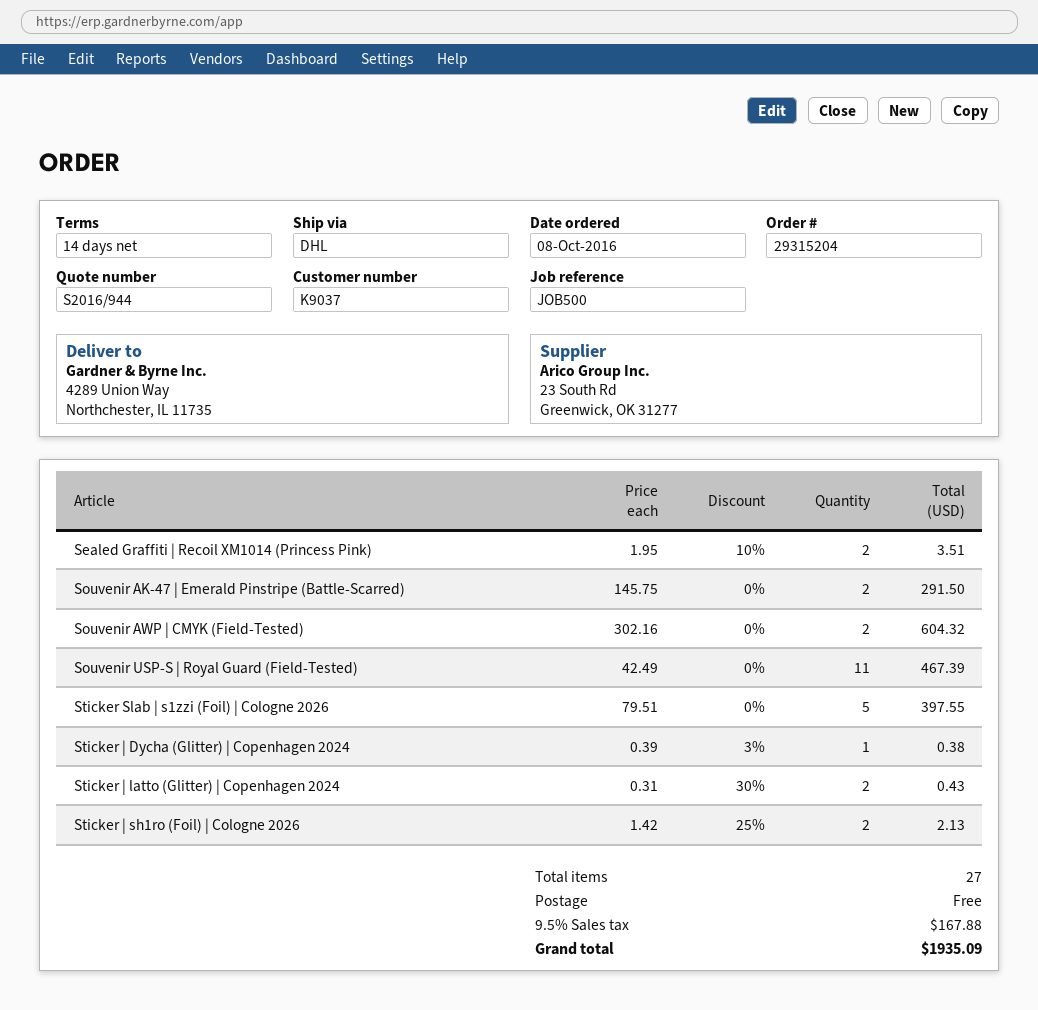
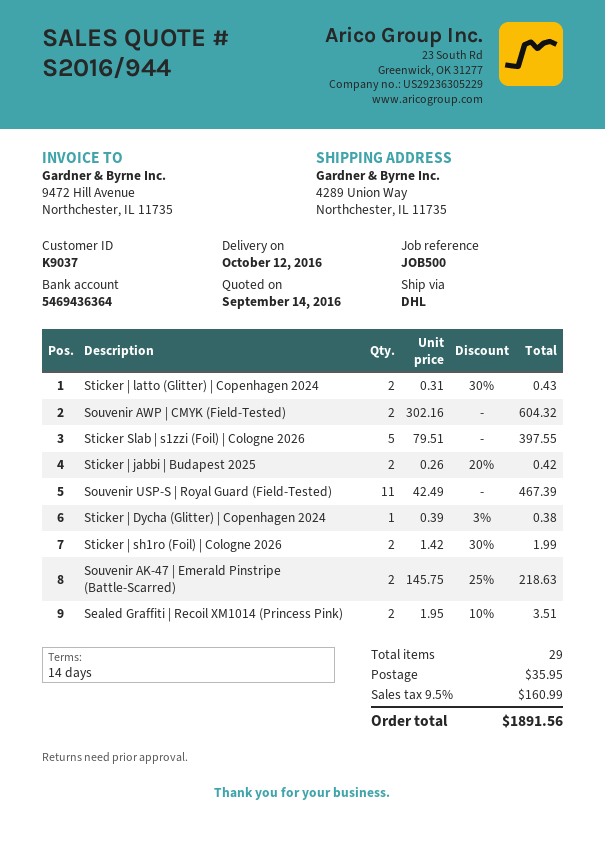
Souvenir AK-47 | Emerald Pinstripe (Battle-Scarred): 2 x 145.75 = 291.50 -> 2 x 145.75 - 25% = 218.63
Sticker | sh1ro (Foil) | Cologne 2026: 2 x 1.42 - 25% = 2.13 -> 2 x 1.42 - 30% = 1.99
Sticker | jabbi | Budapest 2025: none -> 2 x 0.26 - 20% = 0.42
total quantity: 27 -> 29
shipping: 0.00 -> 35.95
tax: 9.5% = 167.88 -> 9.5% = 160.99
total: 1935.09 -> 1891.56

